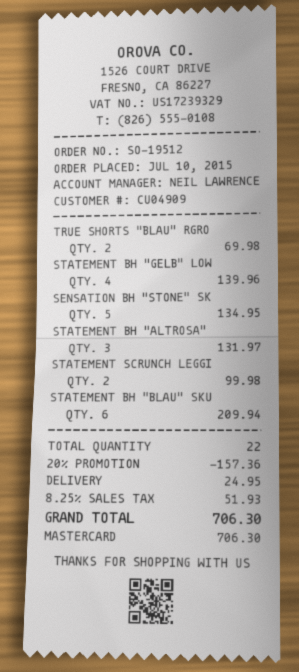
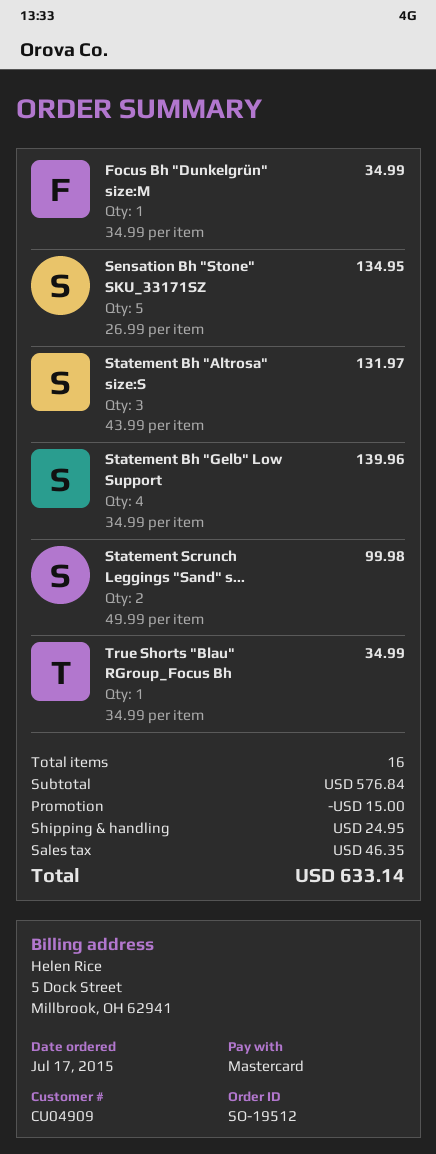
order date: 2015-07-10 -> 2015-07-17
TRUE SHORTS "BLAU" RGRO: 2 for 69.98 -> 1 for 34.99
STATEMENT BH "BLAU" SKU: 6 for 209.94 -> none
Focus Bh "Dunkelgrün" size:M: none -> 1 for 34.99
total quantity: 22 -> 16
discount: 157.36 -> 15.00
tax: 51.93 -> 46.35
total: 706.30 -> 633.14

